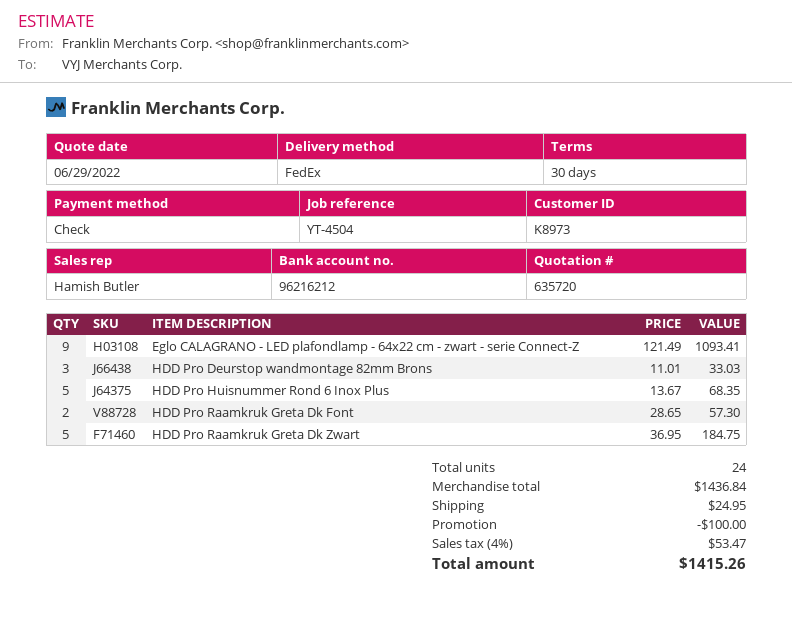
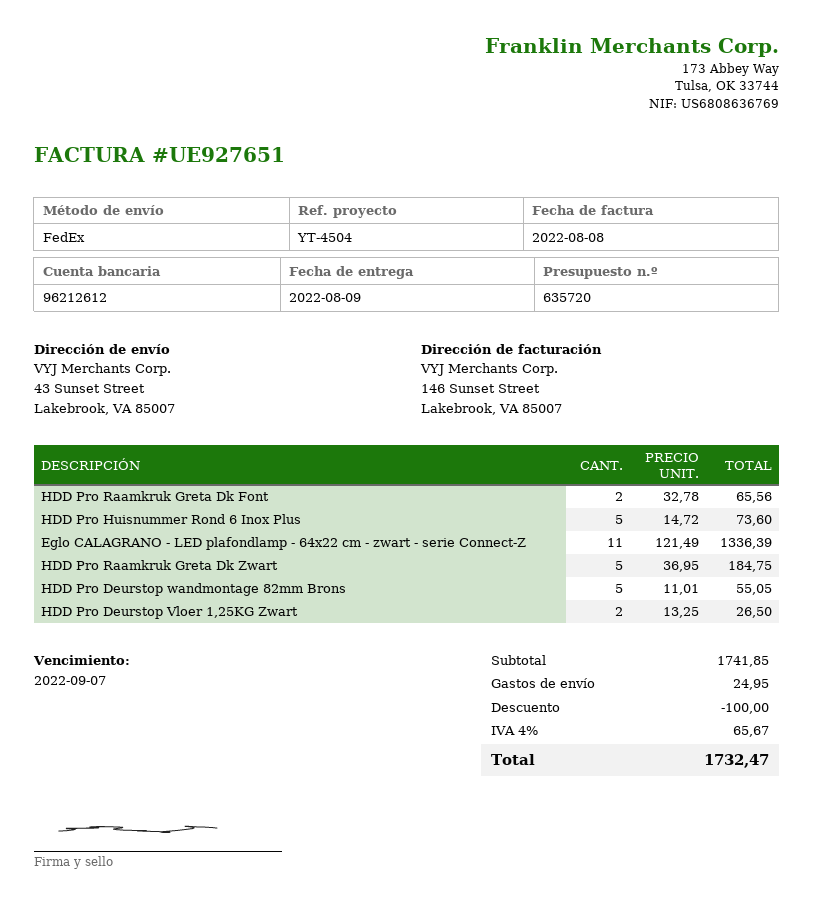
bank account: 96216212 -> 96212612
Eglo CALAGRANO - LED plafondlamp - 64x22 cm - zwart - serie Connect-Z: 9 x 121.49 = 1093.41 -> 11 x 121.49 = 1336.39
HDD Pro Deurstop wandmontage 82mm Brons: 3 x 11.01 = 33.03 -> 5 x 11.01 = 55.05
HDD Pro Huisnummer Rond 6 Inox Plus: 5 x 13.67 = 68.35 -> 5 x 14.72 = 73.60
HDD Pro Raamkruk Greta Dk Font: 2 x 28.65 = 57.30 -> 2 x 32.78 = 65.56
HDD Pro Deurstop Vloer 1,25KG Zwart: none -> 2 x 13.25 = 26.50
subtotal: 1436.84 -> 1741.85
tax: 4% = 53.47 -> 4% = 65.67
total: 1415.26 -> 1732.47

